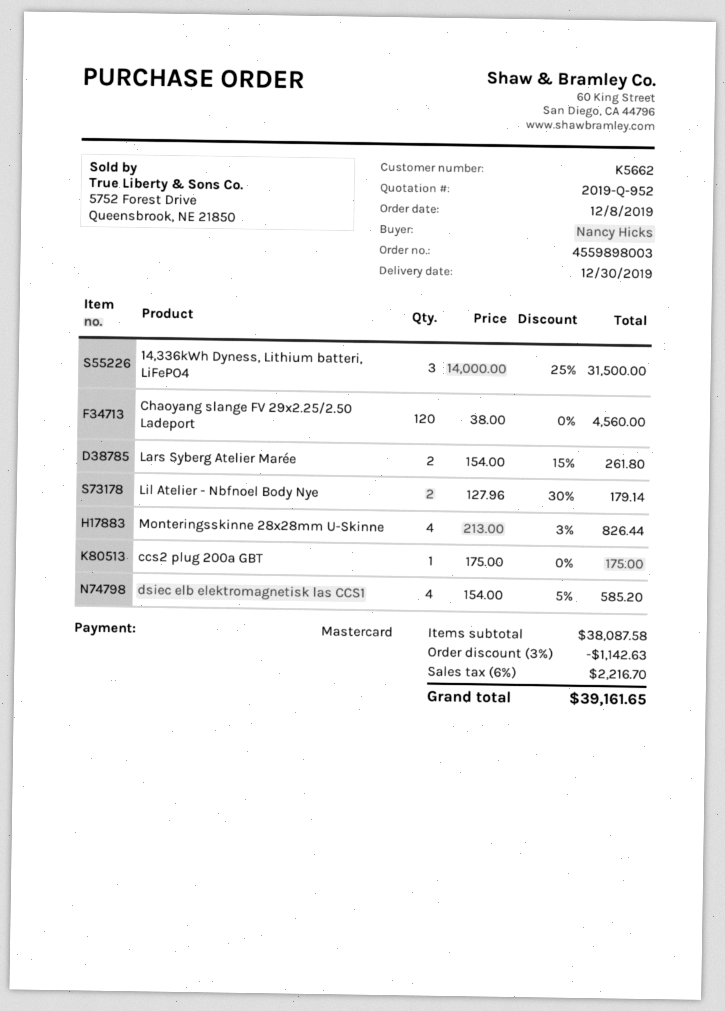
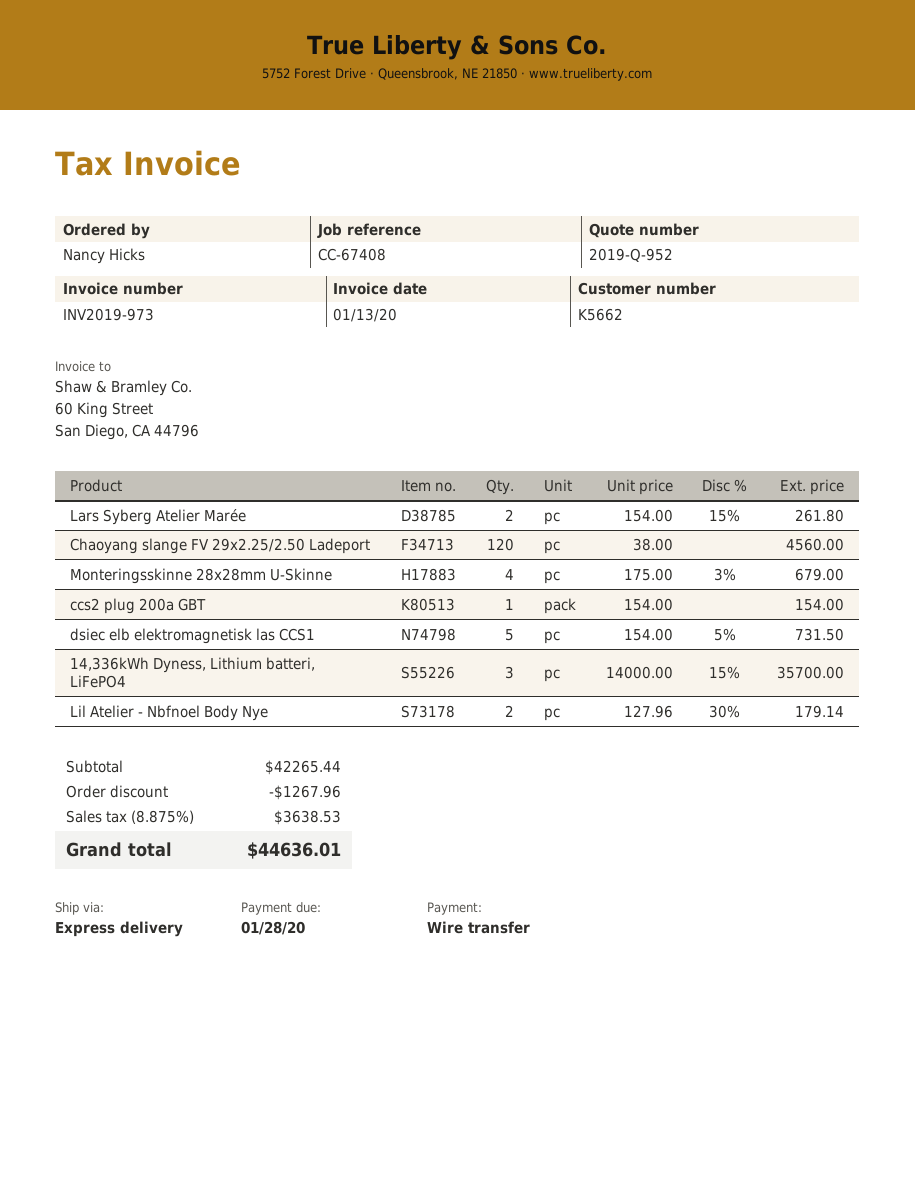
payment method: Mastercard -> bank transfer
14,336kWh Dyness, Lithium batteri, LiFePO4: 3 x 14000.00 - 25% = 31500.00 -> 3 x 14000.00 - 15% = 35700.00
Monteringsskinne 28x28mm U-Skinne: 4 x 213.00 - 3% = 826.44 -> 4 x 175.00 - 3% = 679.00
ccs2 plug 200a GBT: 1 x 175.00 = 175.00 -> 1 x 154.00 = 154.00
dsiec elb elektromagnetisk las CCS1: 4 x 154.00 - 5% = 585.20 -> 5 x 154.00 - 5% = 731.50
subtotal: 38087.58 -> 42265.44
discount: 1142.63 -> 1267.96
tax: 6% = 2216.70 -> 8.875% = 3638.53
total: 39161.65 -> 44636.01

